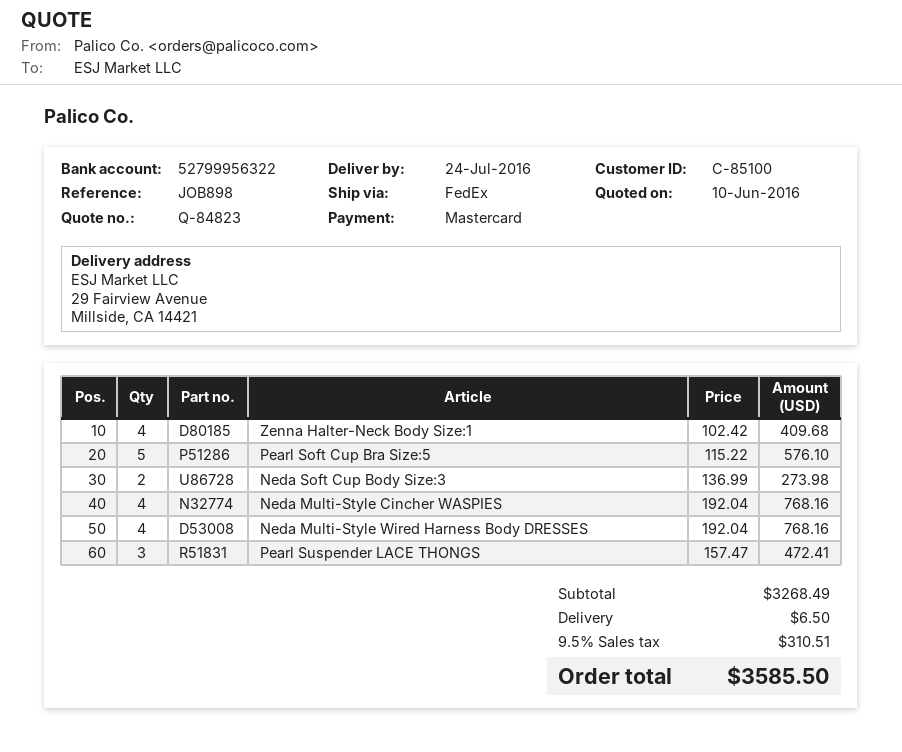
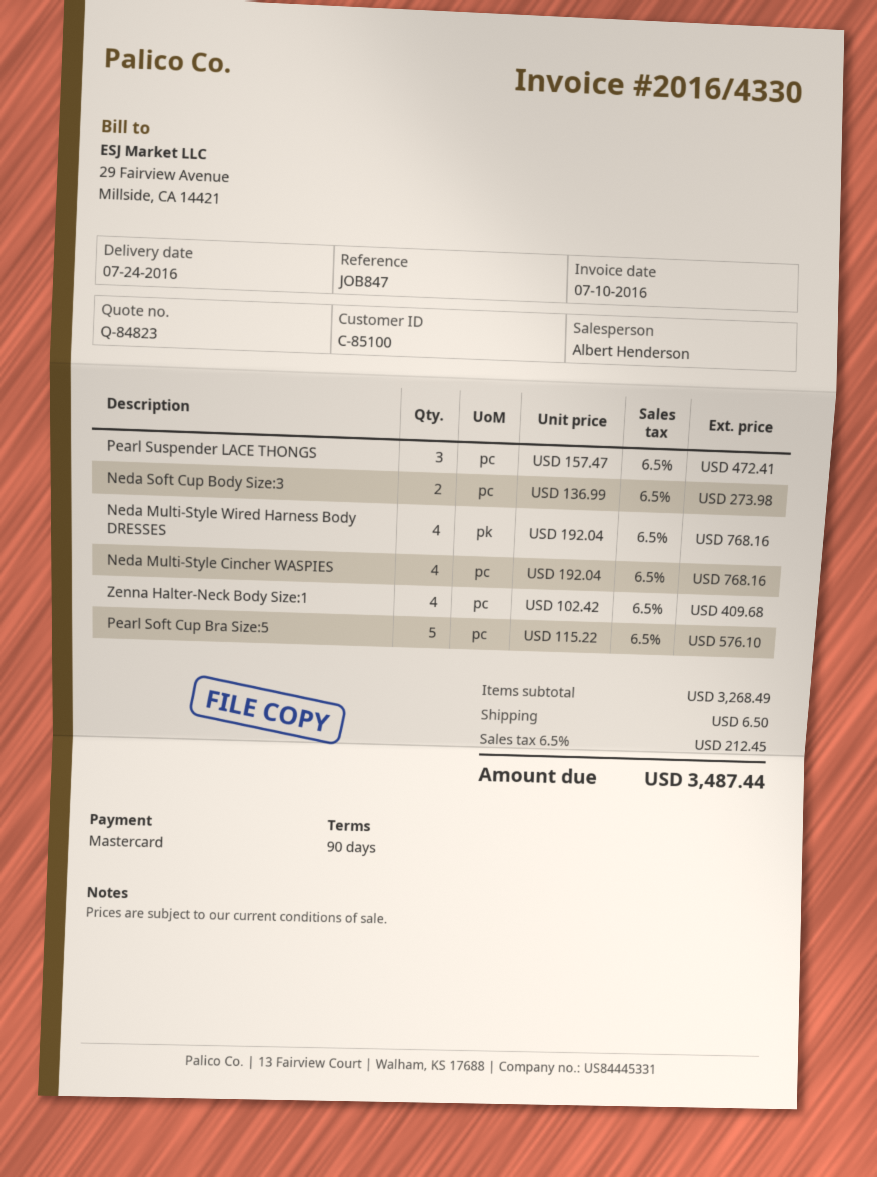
reference: JOB898 -> JOB847
tax: 9.5% = 310.51 -> 6.5% = 212.45
total: 3585.50 -> 3487.44

